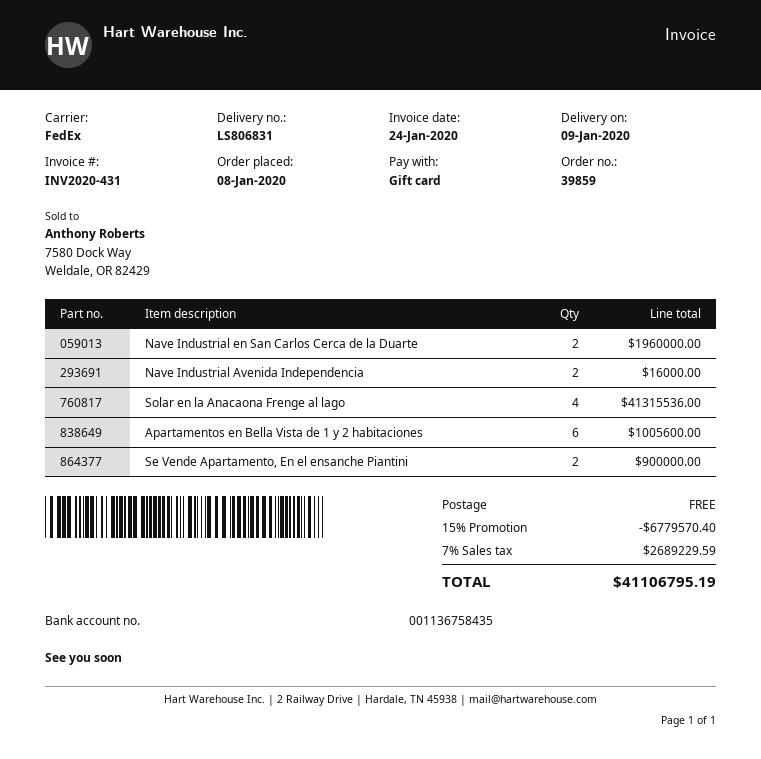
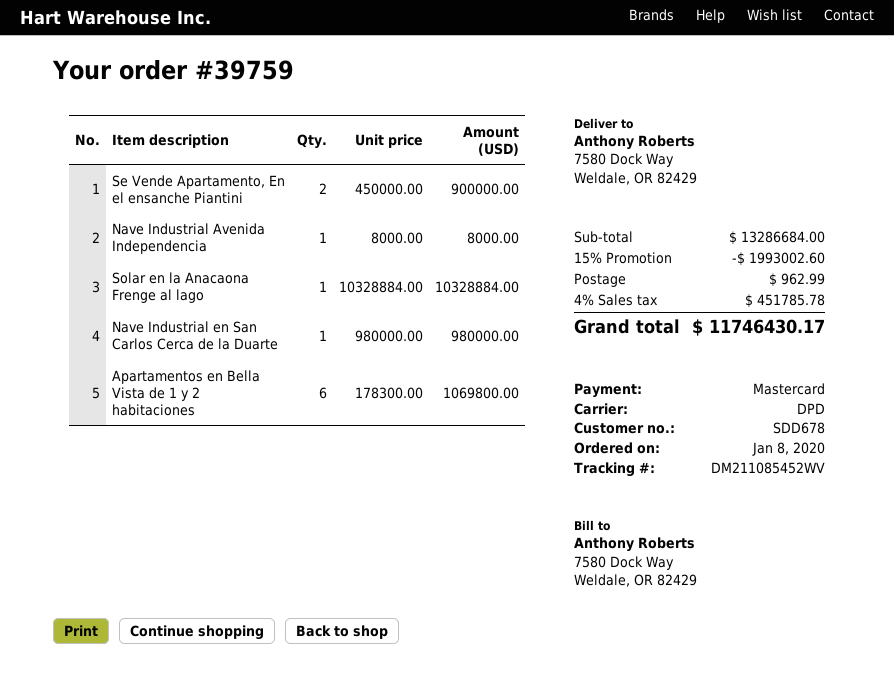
order number: 39859 -> 39759
payment method: gift card -> Mastercard
shipping method: FedEx -> DPD
Nave Industrial en San Carlos Cerca de la Duarte: 2 for 1960000.00 -> 1 for 980000.00
Nave Industrial Avenida Independencia: 2 for 16000.00 -> 1 for 8000.00
Solar en la Anacaona Frenge al lago: 4 for 41315536.00 -> 1 for 10328884.00
Apartamentos en Bella Vista de 1 y 2 habitaciones: 6 for 1005600.00 -> 6 for 1069800.00
discount: 15% = 6779570.40 -> 15% = 1993002.60
shipping: 0.00 -> 962.99
tax: 7% = 2689229.59 -> 4% = 451785.78
total: 41106795.19 -> 11746430.17

